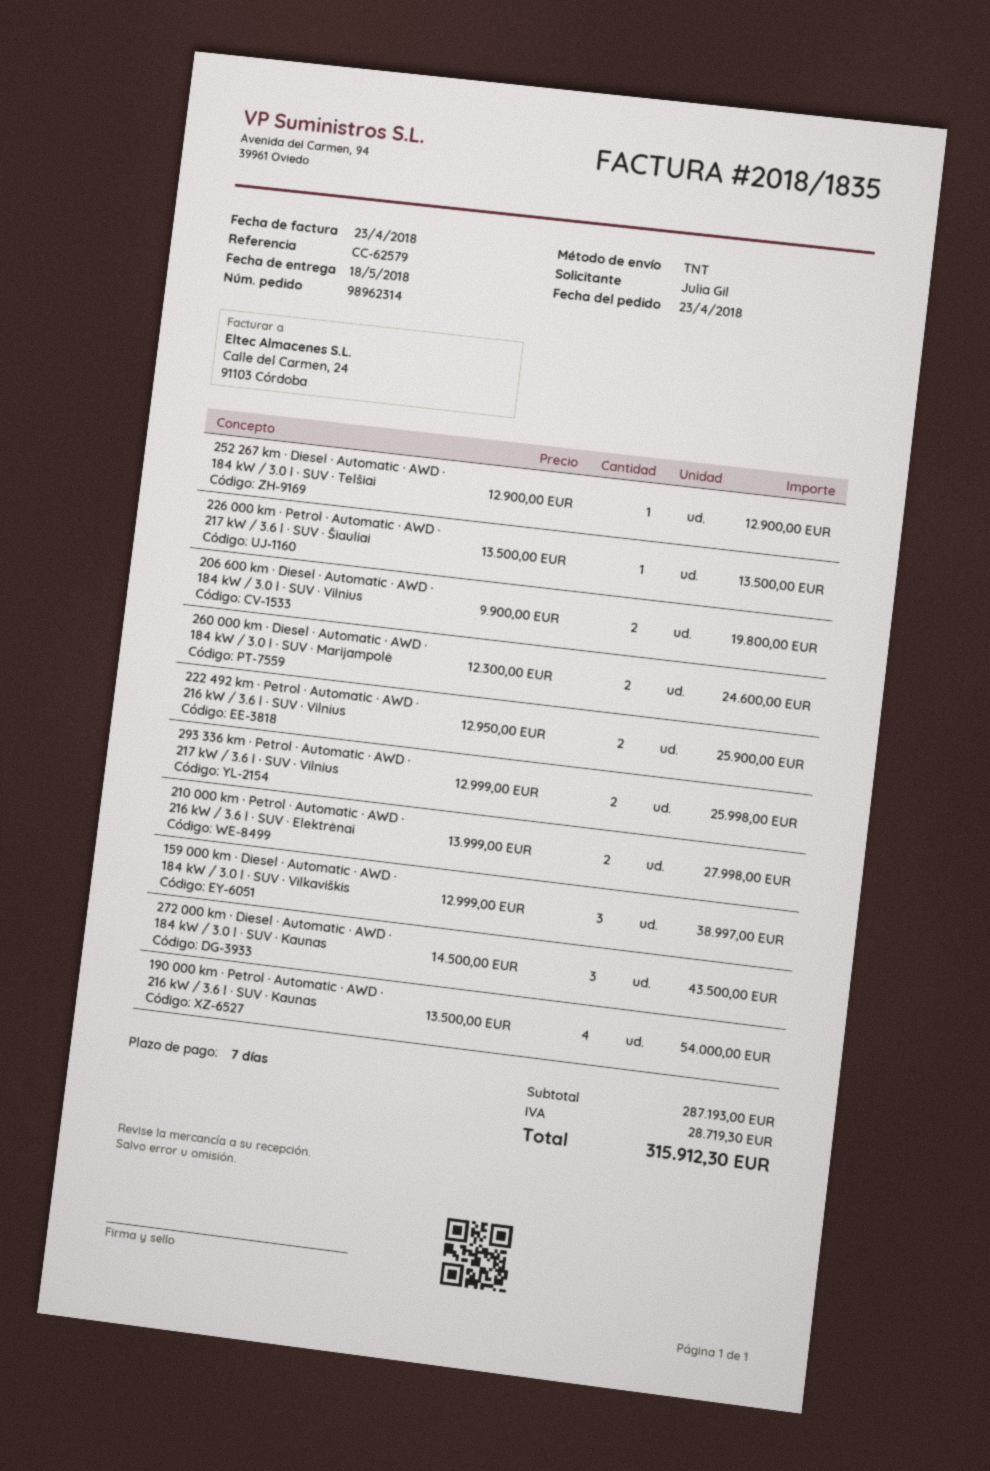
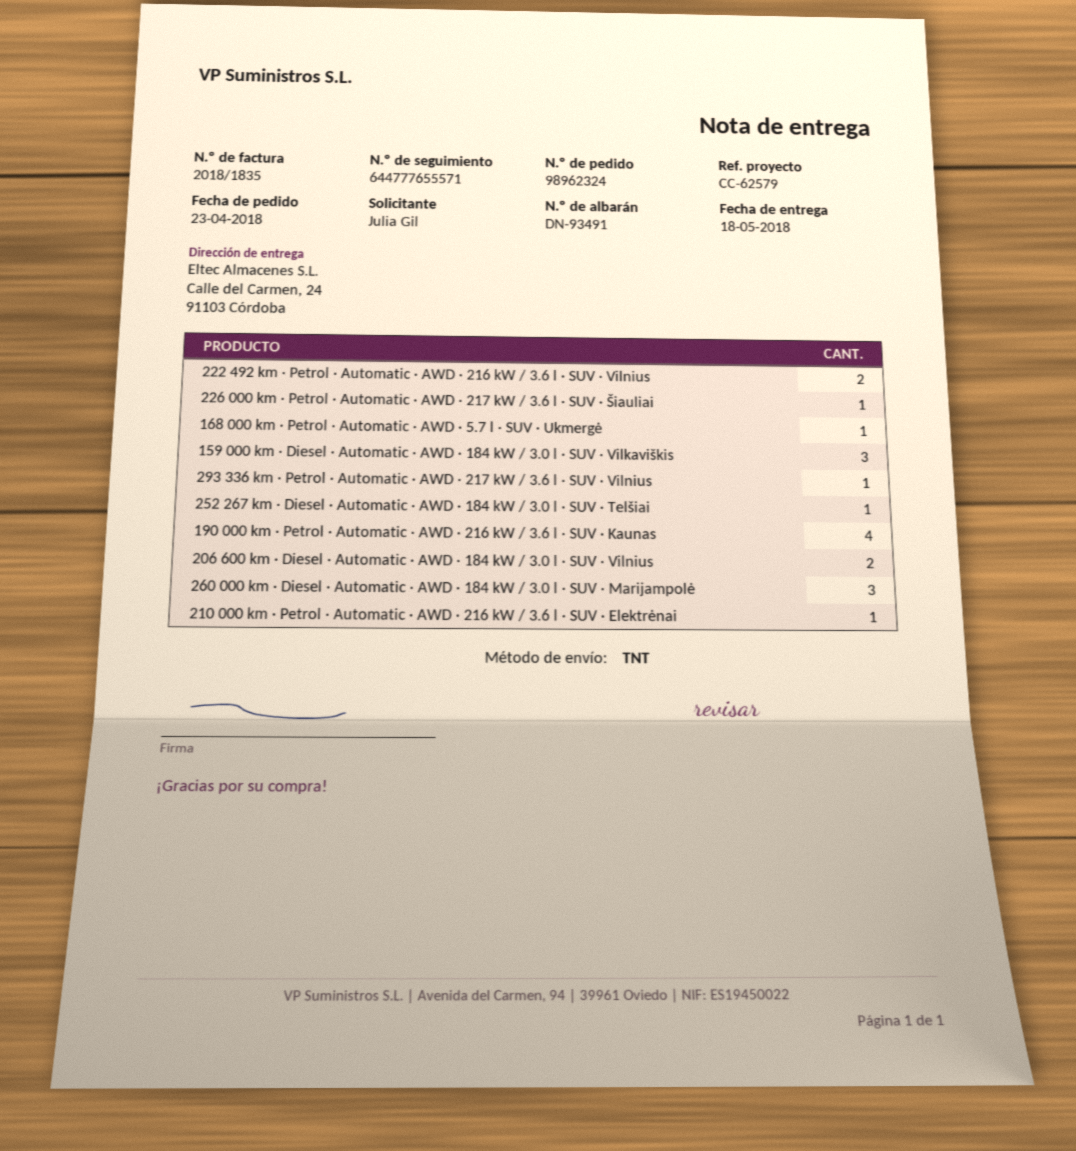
order number: 98962314 -> 98962324
260 000 km · Diesel · Automatic · AWD · 184 kW / 3.0 l · SUV · Marijampolė: 2 -> 3
293 336 km · Petrol · Automatic · AWD · 217 kW / 3.6 l · SUV · Vilnius: 2 -> 1
210 000 km · Petrol · Automatic · AWD · 216 kW / 3.6 l · SUV · Elektrėnai: 2 -> 1
272 000 km · Diesel · Automatic · AWD · 184 kW / 3.0 l · SUV · Kaunas: 3 -> none
168 000 km · Petrol · Automatic · AWD · 5.7 l · SUV · Ukmergė: none -> 1

